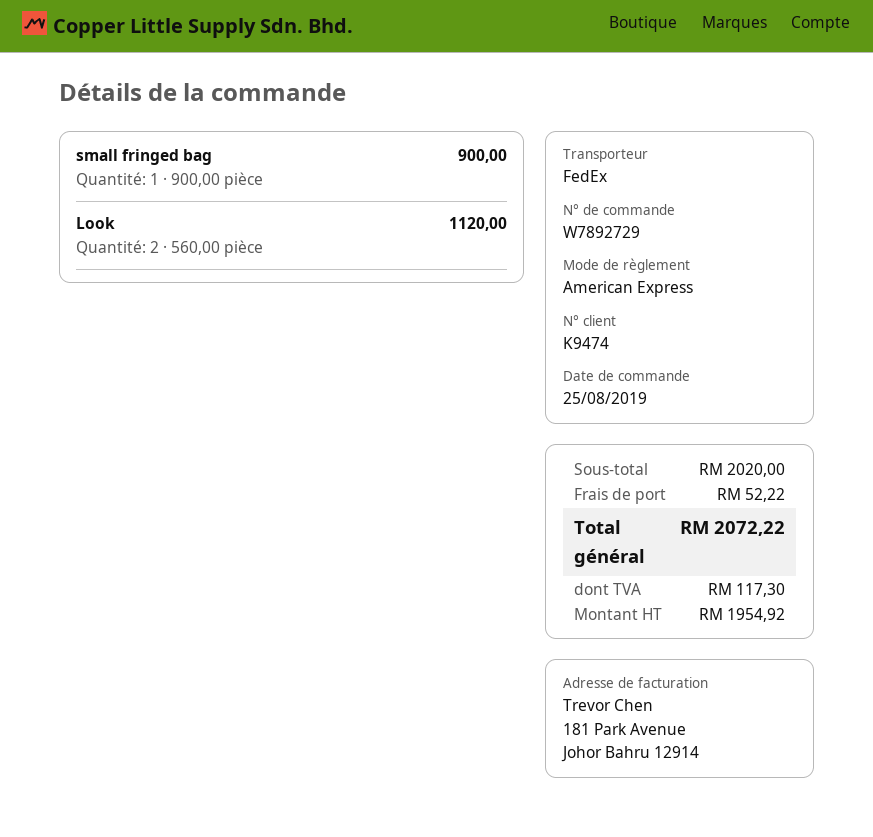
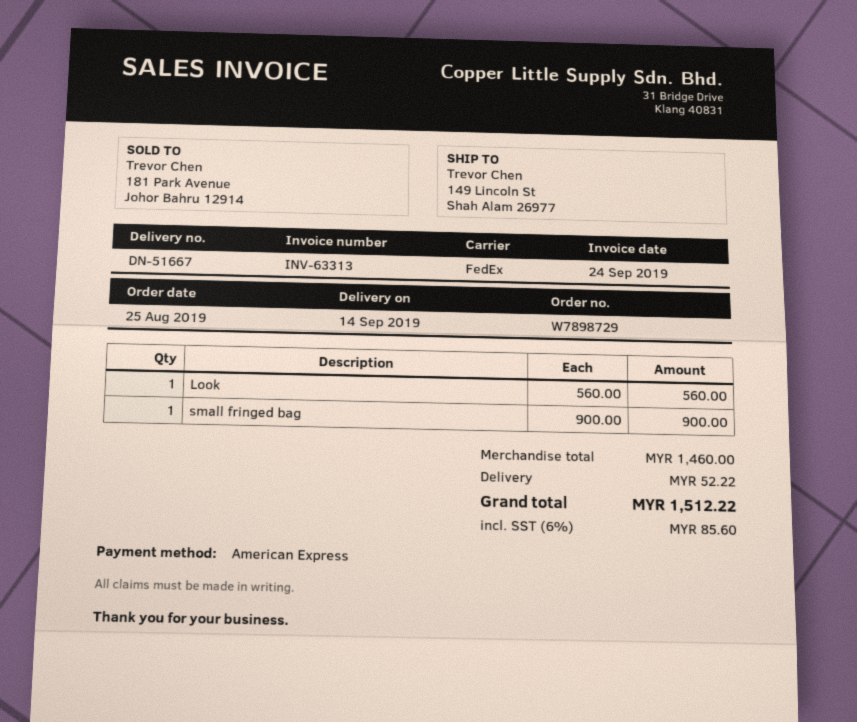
order number: W7892729 -> W7898729
Look: 2 x 560.00 = 1120.00 -> 1 x 560.00 = 560.00
subtotal: 2020.00 -> 1460.00
tax: 117.30 -> 85.60
total: 2072.22 -> 1512.22

